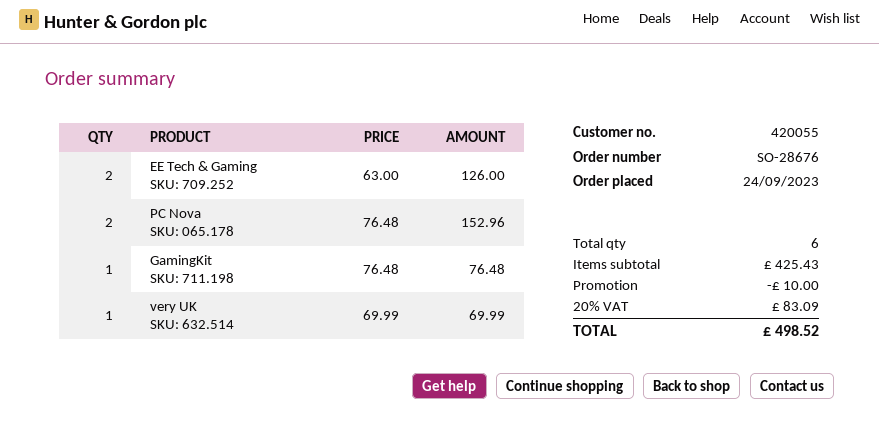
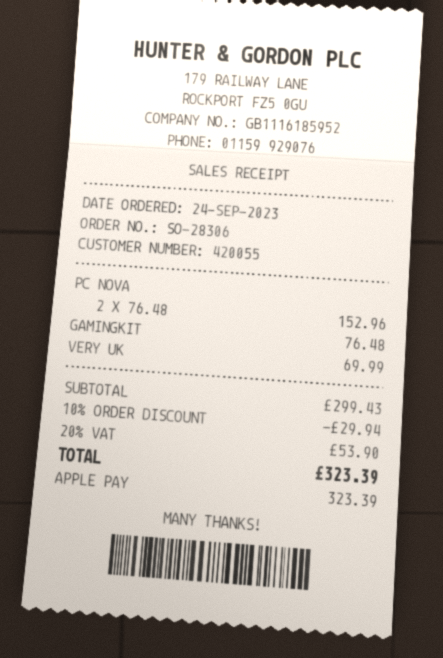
order number: SO-28676 -> SO-28306
EE Tech & Gaming: 2 x 63.00 = 126.00 -> none
subtotal: 425.43 -> 299.43
discount: 10.00 -> 29.94
tax: 20% = 83.09 -> 20% = 53.90
total: 498.52 -> 323.39

